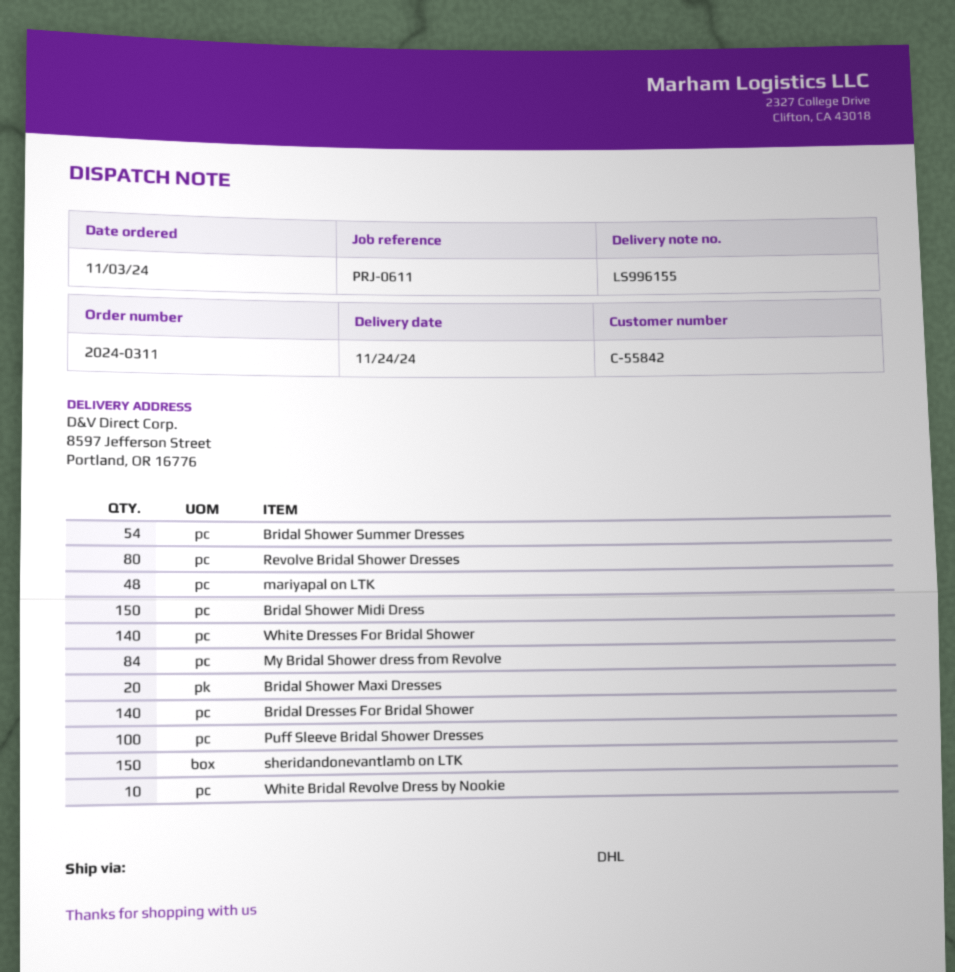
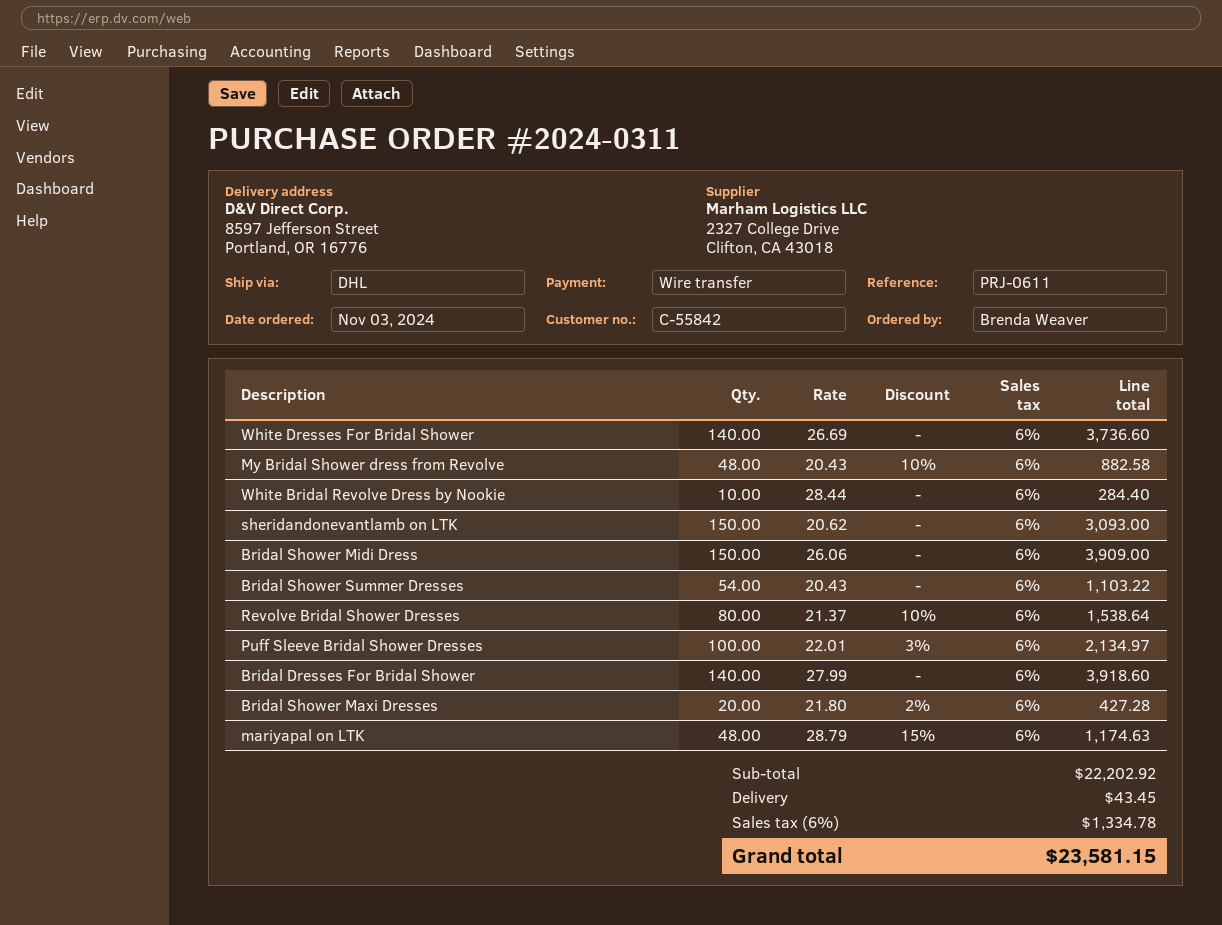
My Bridal Shower dress from Revolve: 84 -> 48

